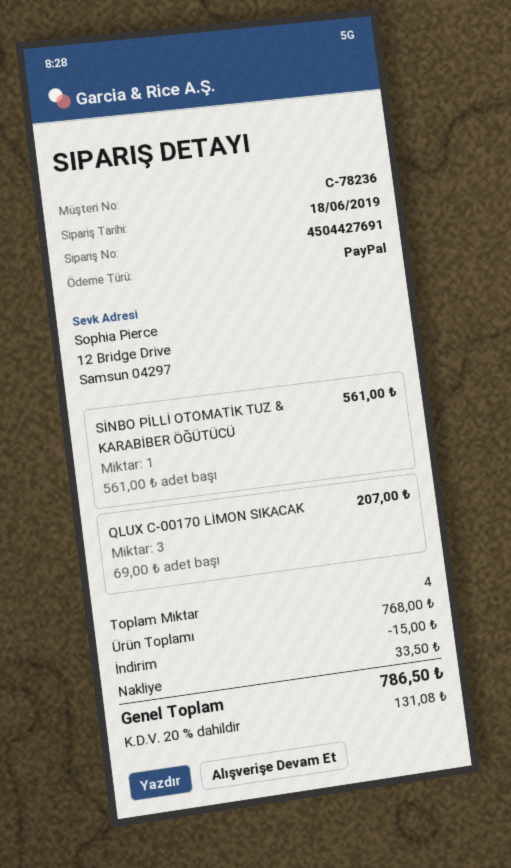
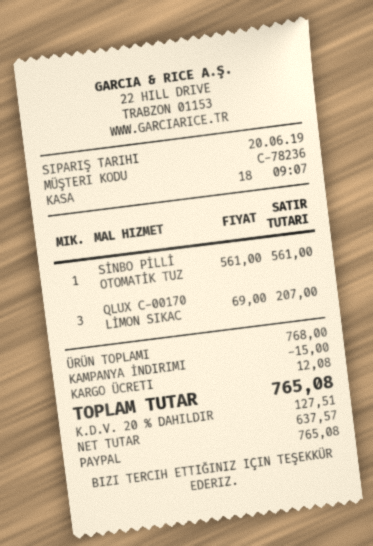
order date: 2019-06-18 -> 2019-06-20
shipping: 33.50 -> 12.08
tax: 20% = 131.08 -> 20% = 127.51
total: 786.50 -> 765.08

